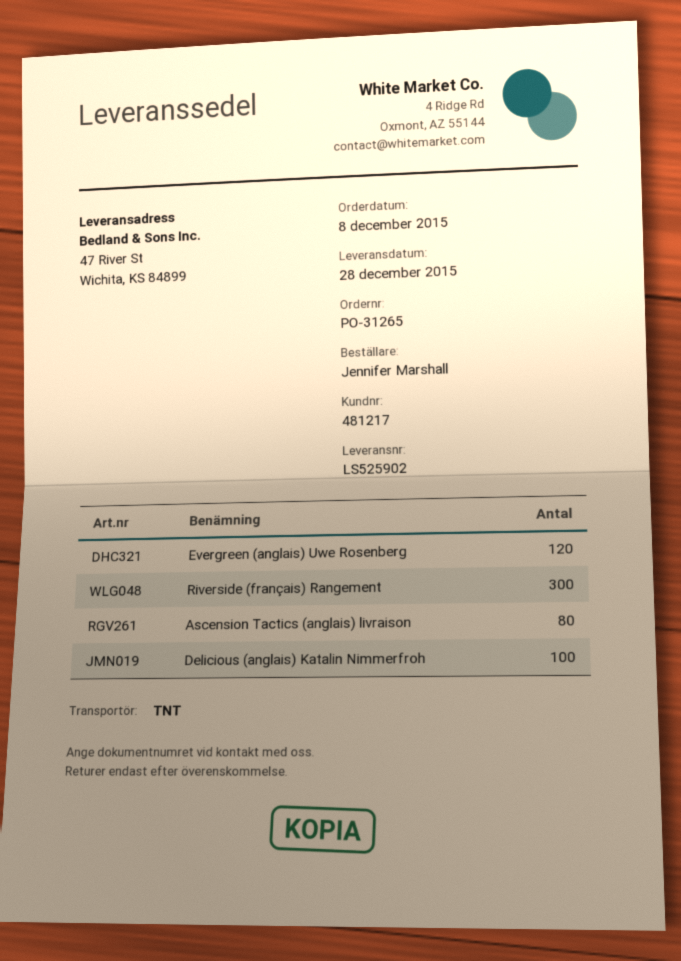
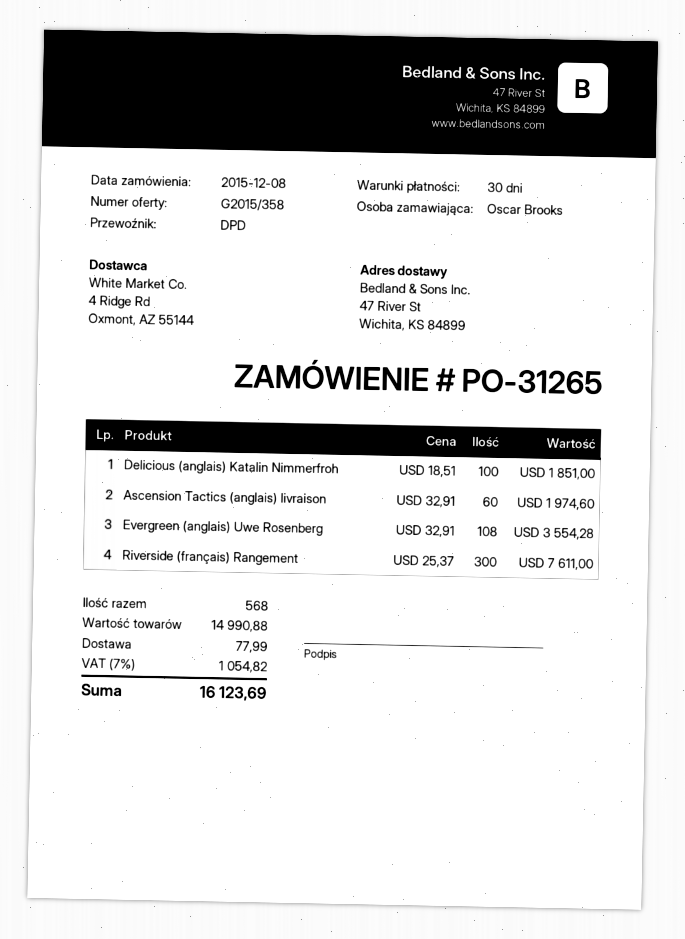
ordered by: Jennifer Marshall -> Oscar Brooks
shipping method: TNT -> DPD
Evergreen (anglais) Uwe Rosenberg: 120 -> 108
Ascension Tactics (anglais) livraison: 80 -> 60

